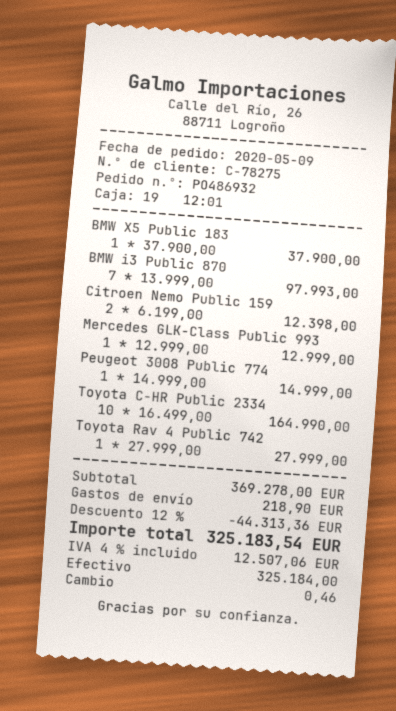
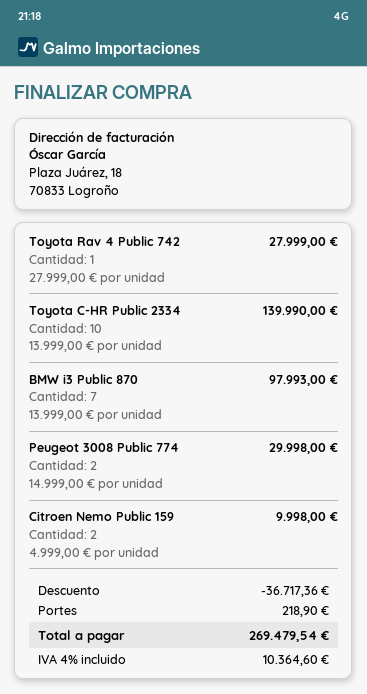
BMW X5 Public 183: 1 x 37900.00 = 37900.00 -> none
Citroen Nemo Public 159: 2 x 6199.00 = 12398.00 -> 2 x 4999.00 = 9998.00
Mercedes GLK-Class Public 993: 1 x 12999.00 = 12999.00 -> none
Peugeot 3008 Public 774: 1 x 14999.00 = 14999.00 -> 2 x 14999.00 = 29998.00
Toyota C-HR Public 2334: 10 x 16499.00 = 164990.00 -> 10 x 13999.00 = 139990.00
discount: 44313.36 -> 36717.36
tax: 4% = 12507.06 -> 4% = 10364.60
total: 325183.54 -> 269479.54

